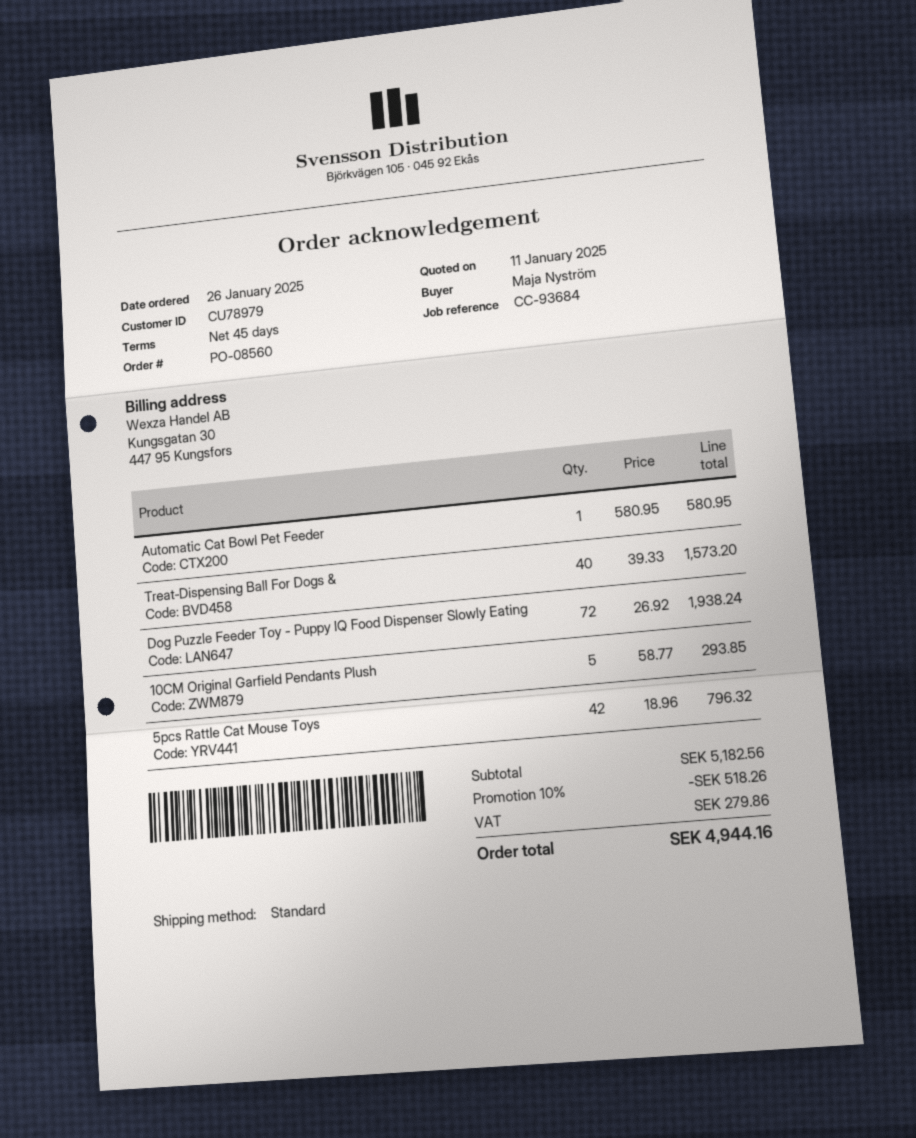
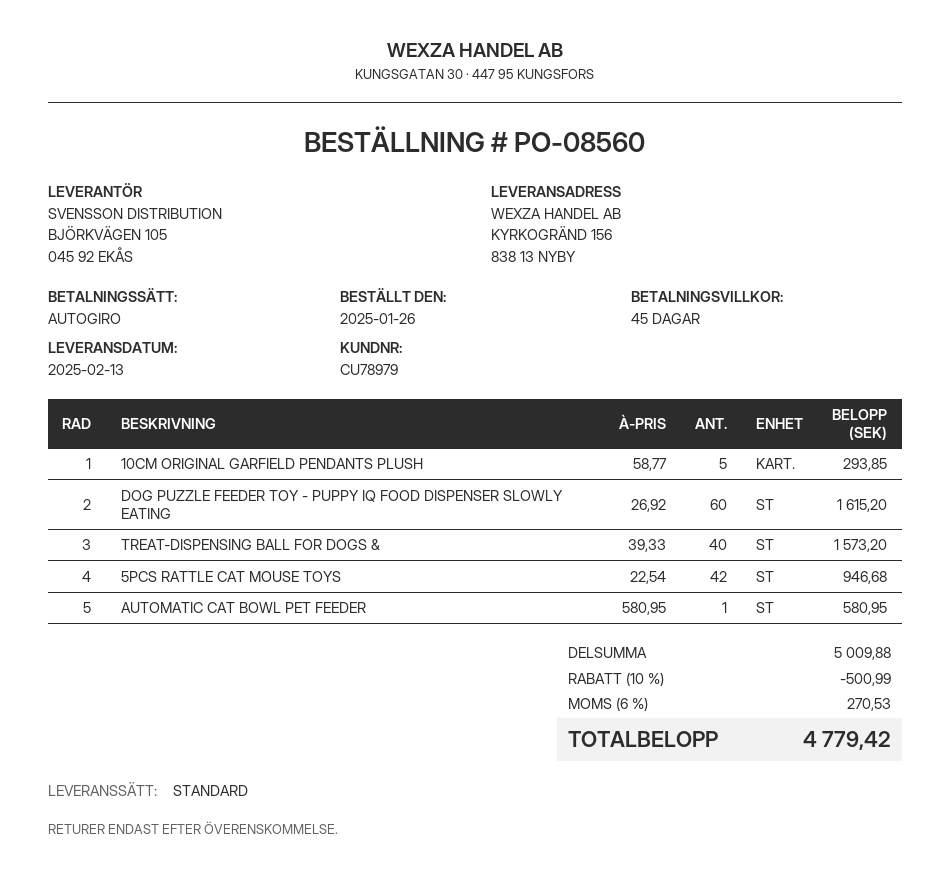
Dog Puzzle Feeder Toy - Puppy IQ Food Dispenser Slowly Eating: 72 x 26.92 = 1938.24 -> 60 x 26.92 = 1615.20
5pcs Rattle Cat Mouse Toys: 42 x 18.96 = 796.32 -> 42 x 22.54 = 946.68
subtotal: 5182.56 -> 5009.88
discount: 10% = 518.26 -> 10% = 500.99
tax: 279.86 -> 270.53
total: 4944.16 -> 4779.42

